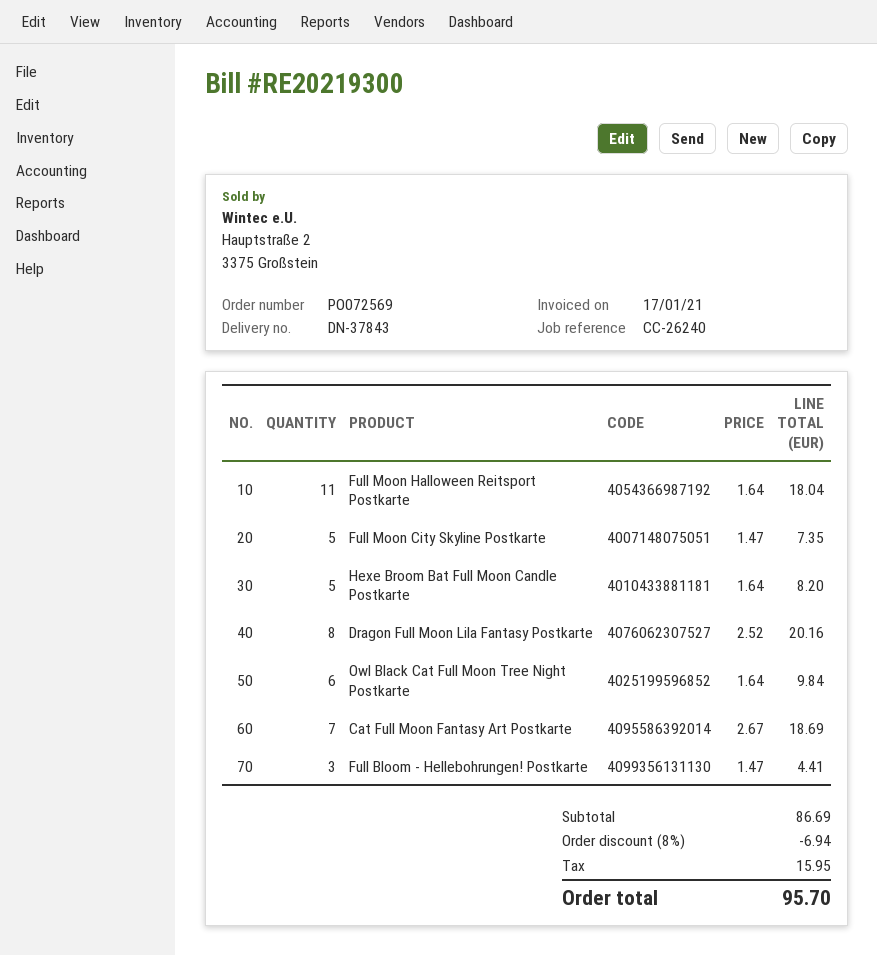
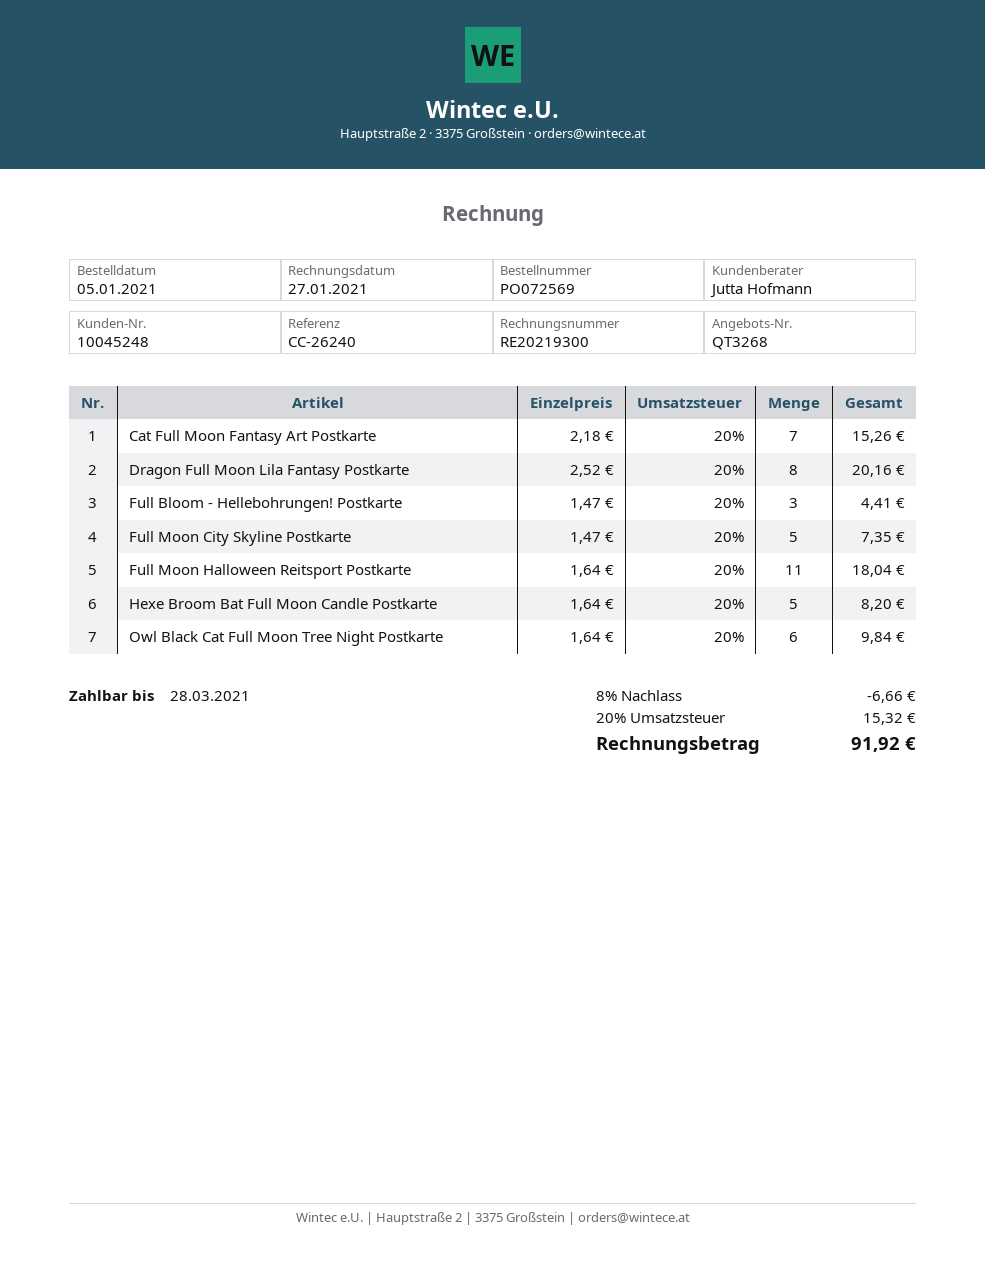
invoice date: 2021-01-17 -> 2021-01-27
Cat Full Moon Fantasy Art Postkarte: 7 x 2.67 = 18.69 -> 7 x 2.18 = 15.26
discount: 8% = 6.94 -> 8% = 6.66
tax: 15.95 -> 15.32
total: 95.70 -> 91.92

